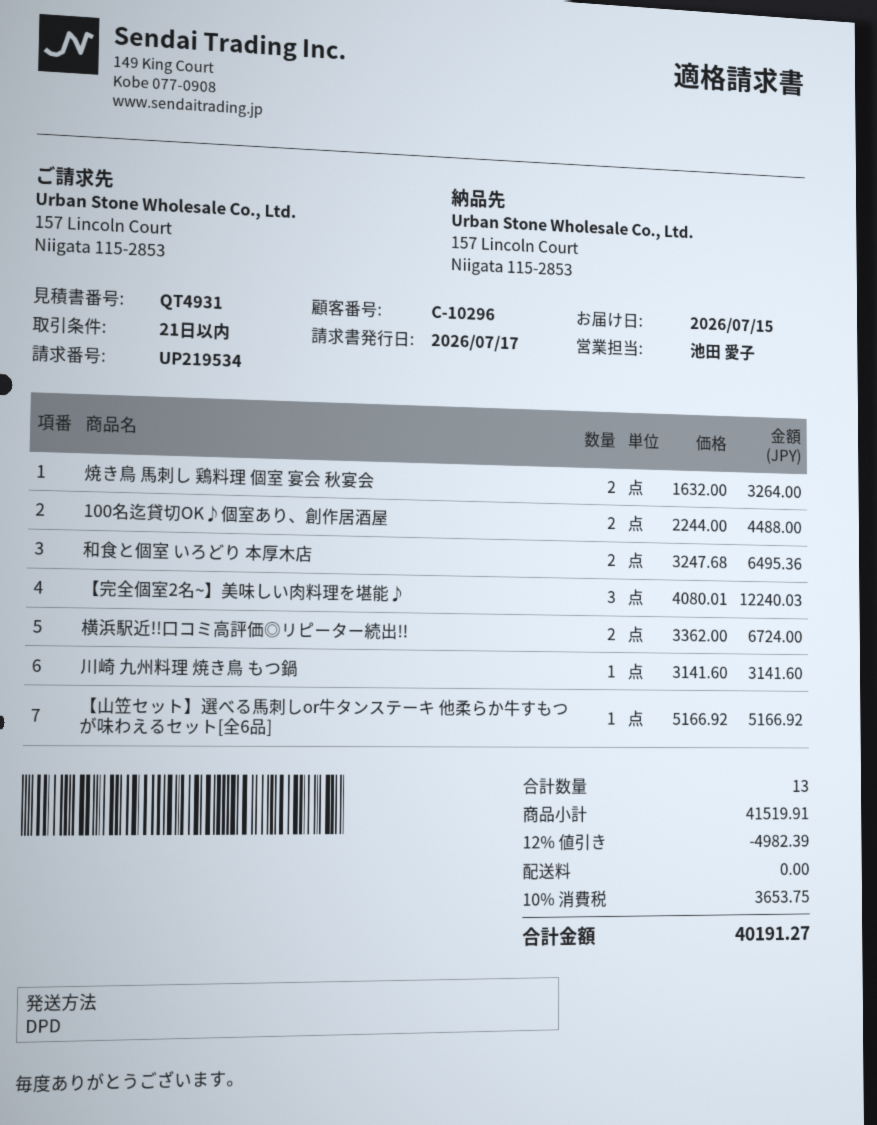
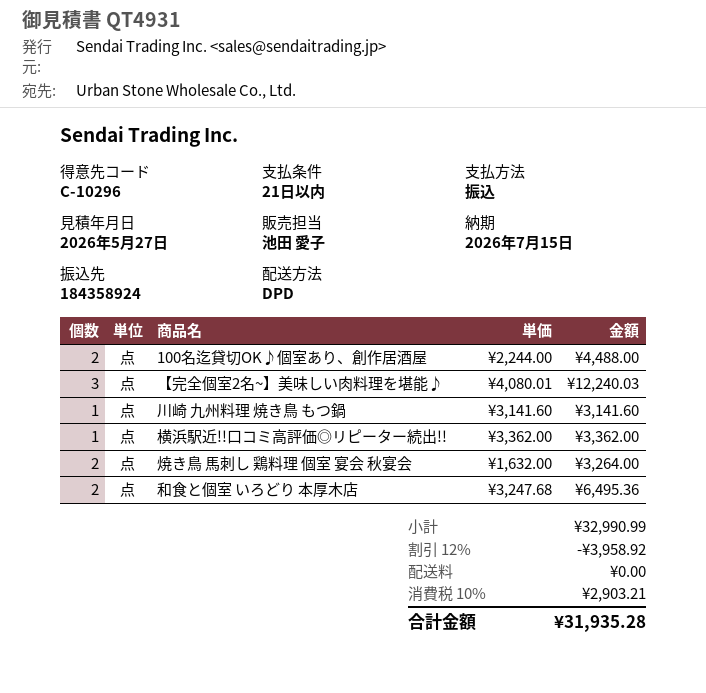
横浜駅近!!口コミ高評価◎リピーター続出!!: 2 x 3362.00 = 6724.00 -> 1 x 3362.00 = 3362.00
【山笠セット】選べる馬刺しor牛タンステーキ 他柔らか牛すもつが味わえるセット[全6品]: 1 x 5166.92 = 5166.92 -> none
subtotal: 41519.91 -> 32990.99
discount: 12% = 4982.39 -> 12% = 3958.92
tax: 10% = 3653.75 -> 10% = 2903.21
total: 40191.27 -> 31935.28

